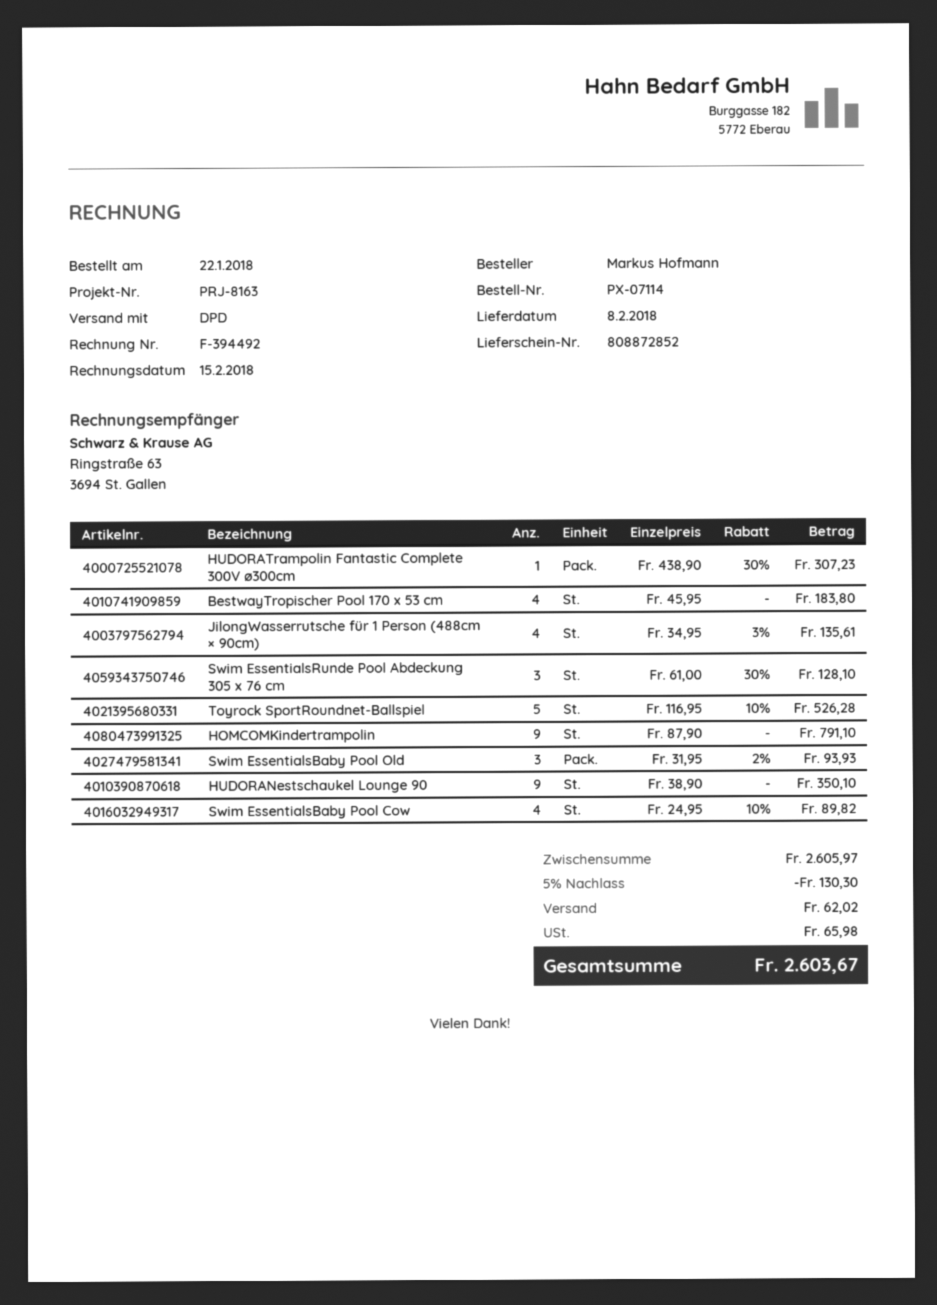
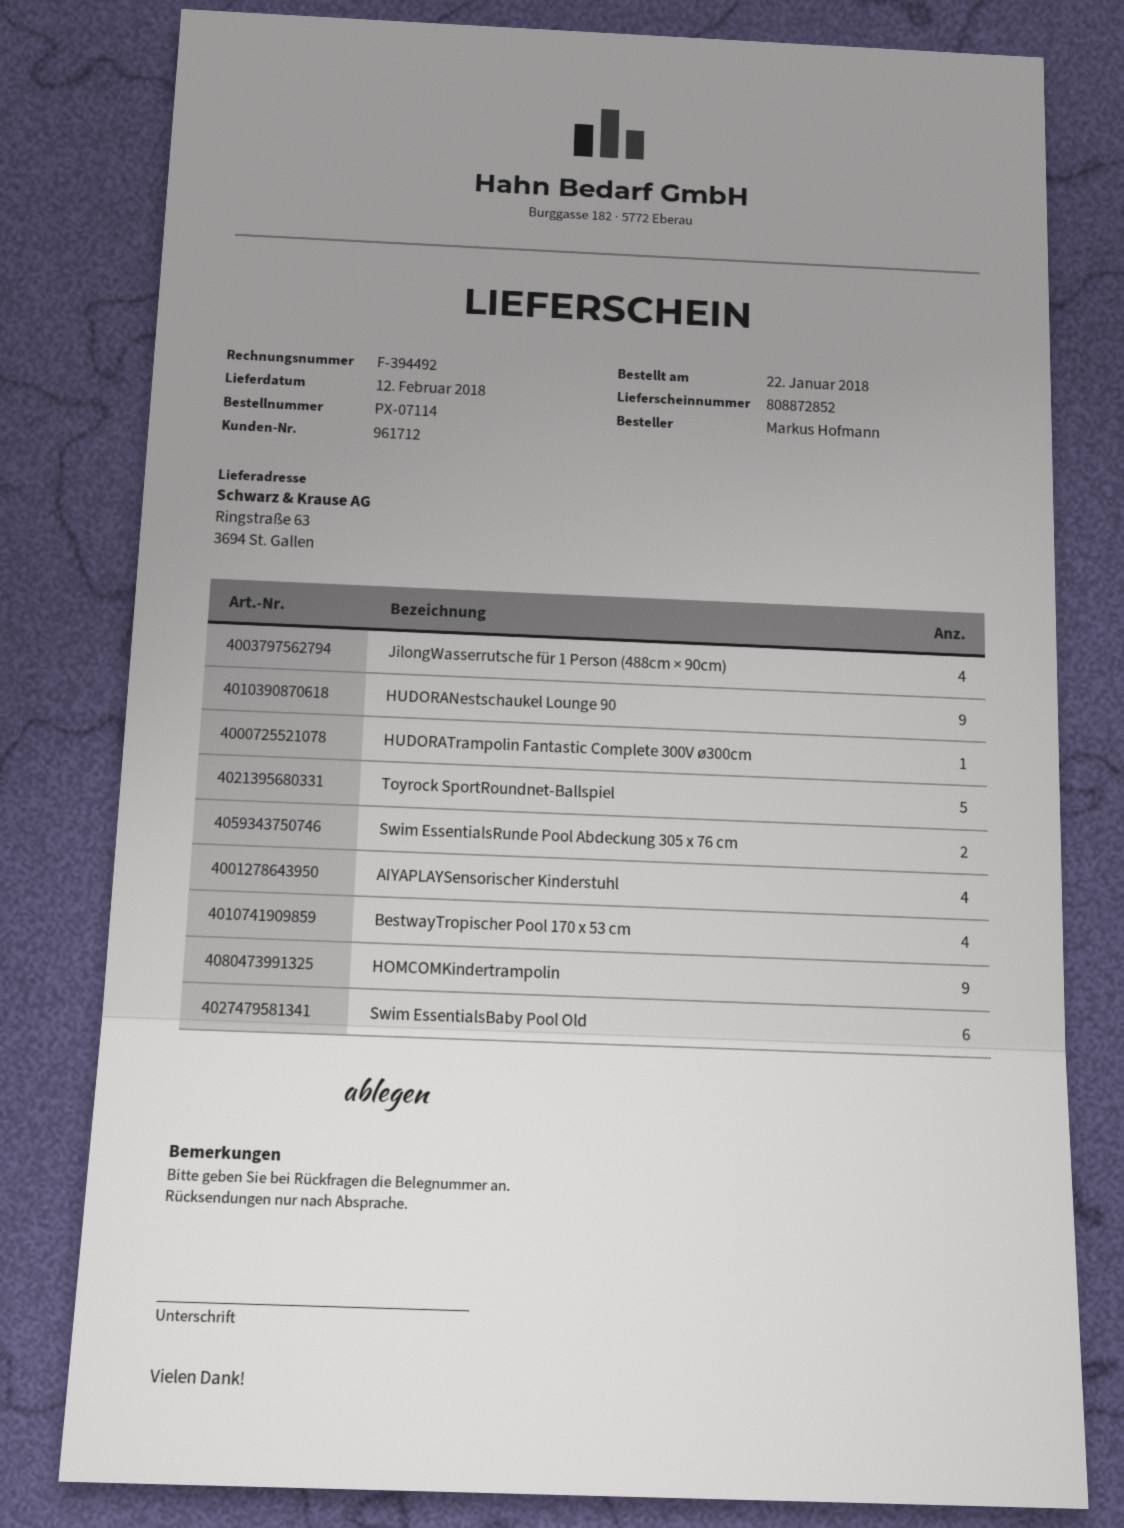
delivery date: 2018-02-08 -> 2018-02-12
Swim EssentialsRunde Pool Abdeckung 305 x 76 cm: 3 -> 2
Swim EssentialsBaby Pool Old: 3 -> 6
Swim EssentialsBaby Pool Cow: 4 -> none
AIYAPLAYSensorischer Kinderstuhl: none -> 4

